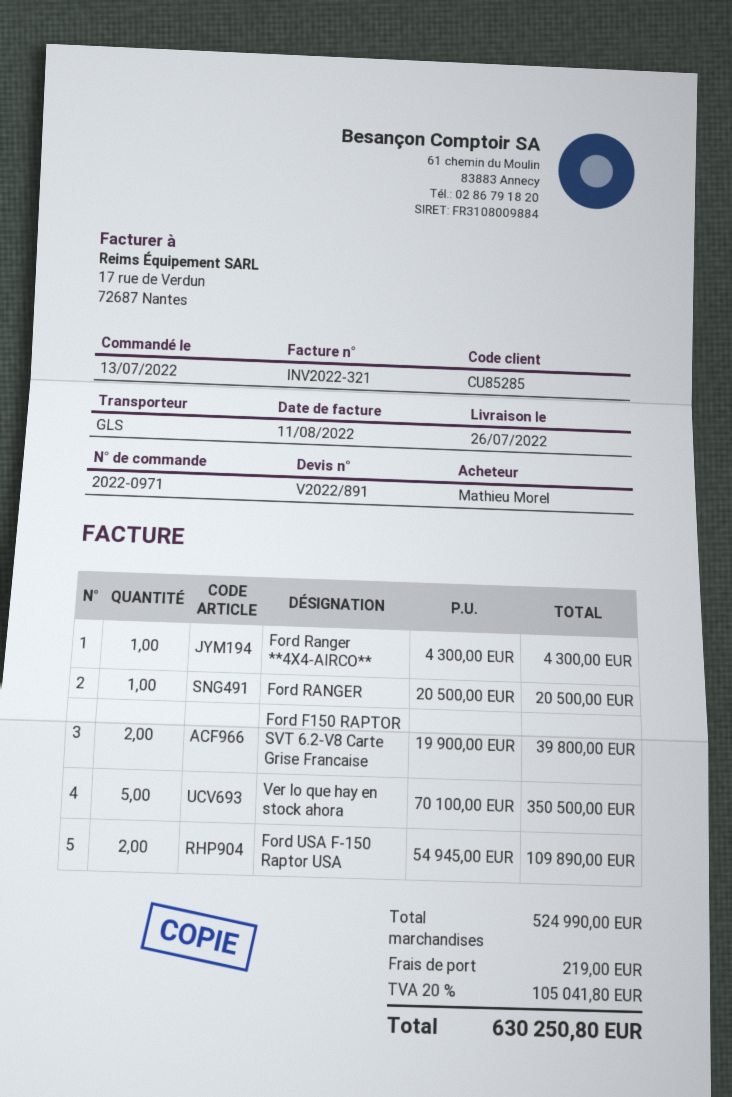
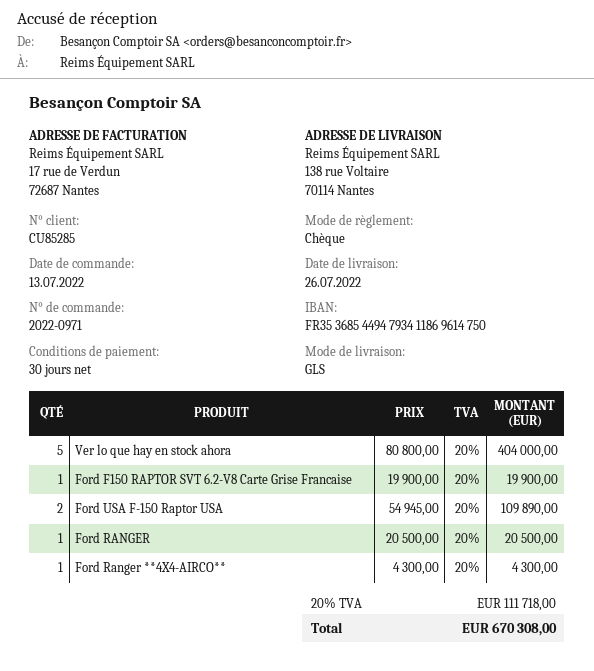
Ford F150 RAPTOR SVT 6.2-V8 Carte Grise Francaise: 2 x 19900.00 = 39800.00 -> 1 x 19900.00 = 19900.00
Ver lo que hay en stock ahora: 5 x 70100.00 = 350500.00 -> 5 x 80800.00 = 404000.00
shipping: 219.00 -> none
tax: 20% = 105041.80 -> 20% = 111718.00
total: 630250.80 -> 670308.00

